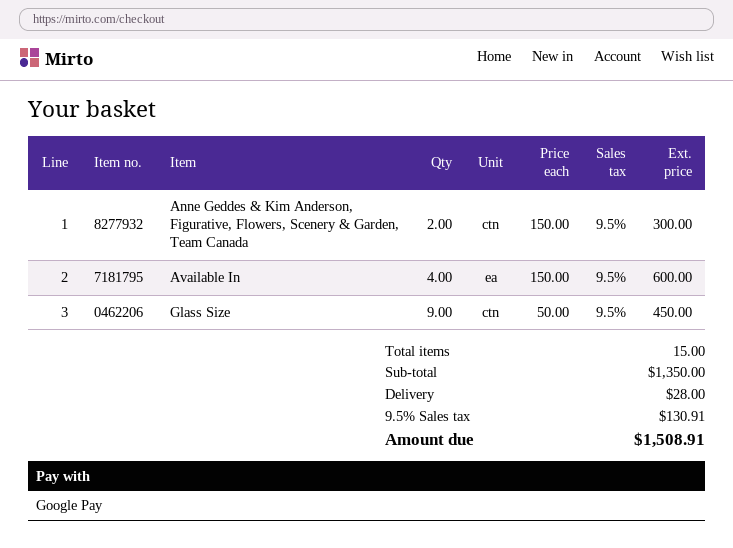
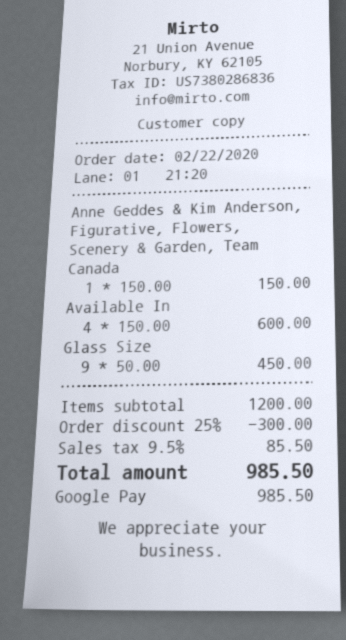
Anne Geddes & Kim Anderson, Figurative, Flowers, Scenery & Garden, Team Canada: 2 x 150.00 = 300.00 -> 1 x 150.00 = 150.00
subtotal: 1350.00 -> 1200.00
discount: none -> 25% = 300.00
shipping: 28.00 -> none
tax: 9.5% = 130.91 -> 9.5% = 85.50
total: 1508.91 -> 985.50

